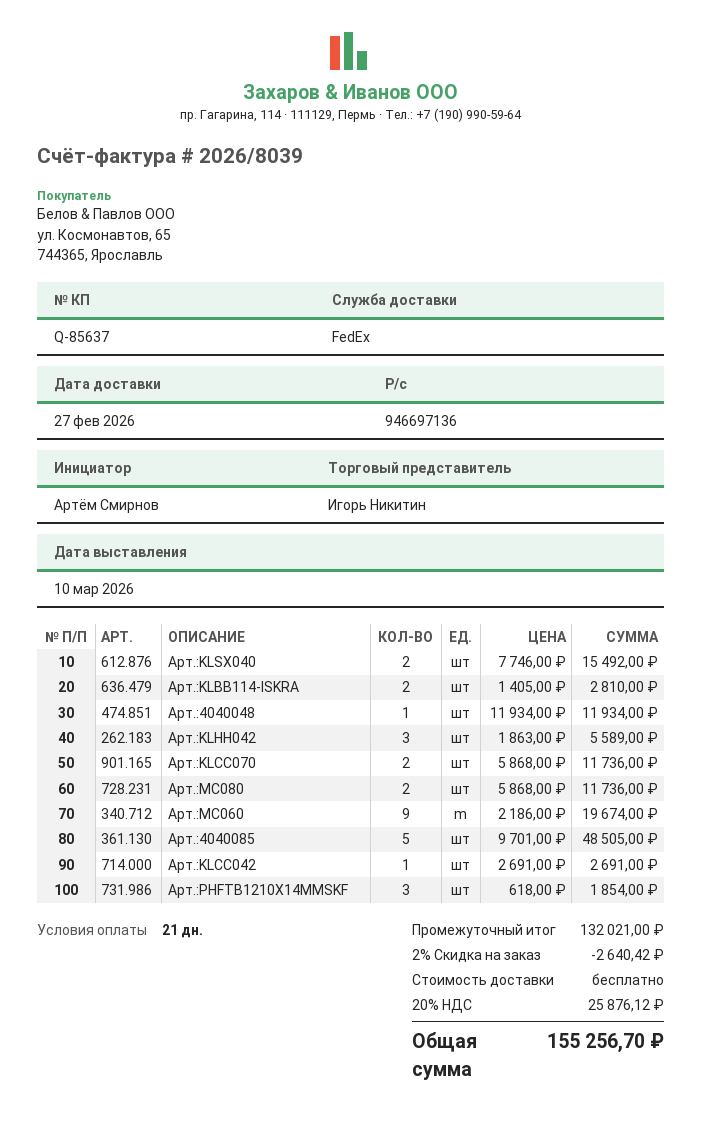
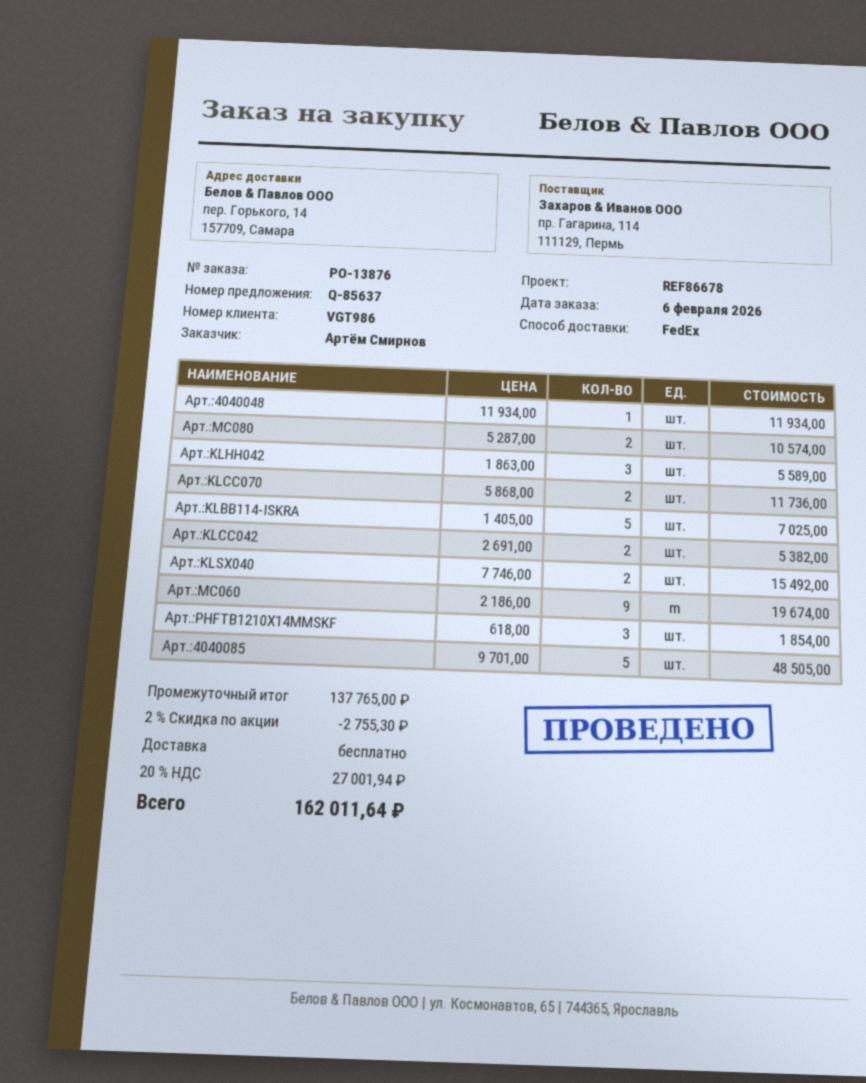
Арт.:KLBB114-ISKRA: 2 x 1405.00 = 2810.00 -> 5 x 1405.00 = 7025.00
Арт.:MC080: 2 x 5868.00 = 11736.00 -> 2 x 5287.00 = 10574.00
Арт.:KLCC042: 1 x 2691.00 = 2691.00 -> 2 x 2691.00 = 5382.00
subtotal: 132021.00 -> 137765.00
discount: 2% = 2640.42 -> 2% = 2755.30
tax: 20% = 25876.12 -> 20% = 27001.94
total: 155256.70 -> 162011.64

